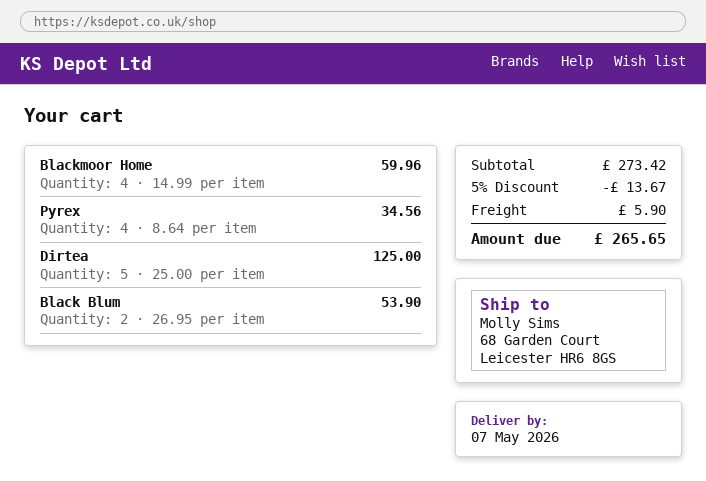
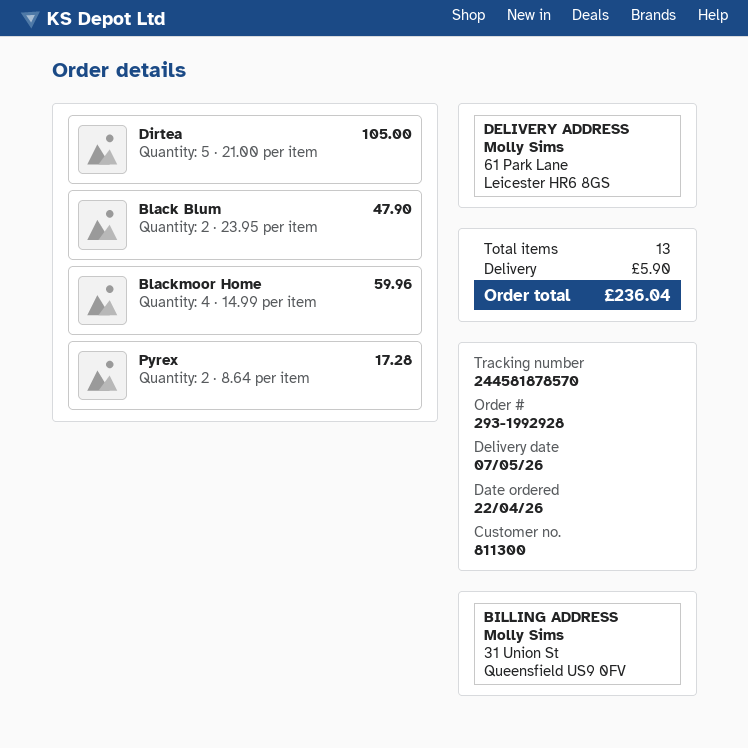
ship to: 68 Garden Court, Leicester HR6 8GS -> 61 Park Lane, Leicester HR6 8GS
Pyrex: 4 x 8.64 = 34.56 -> 2 x 8.64 = 17.28
Dirtea: 5 x 25.00 = 125.00 -> 5 x 21.00 = 105.00
Black Blum: 2 x 26.95 = 53.90 -> 2 x 23.95 = 47.90
discount: 5% = 13.67 -> none
total: 265.65 -> 236.04

